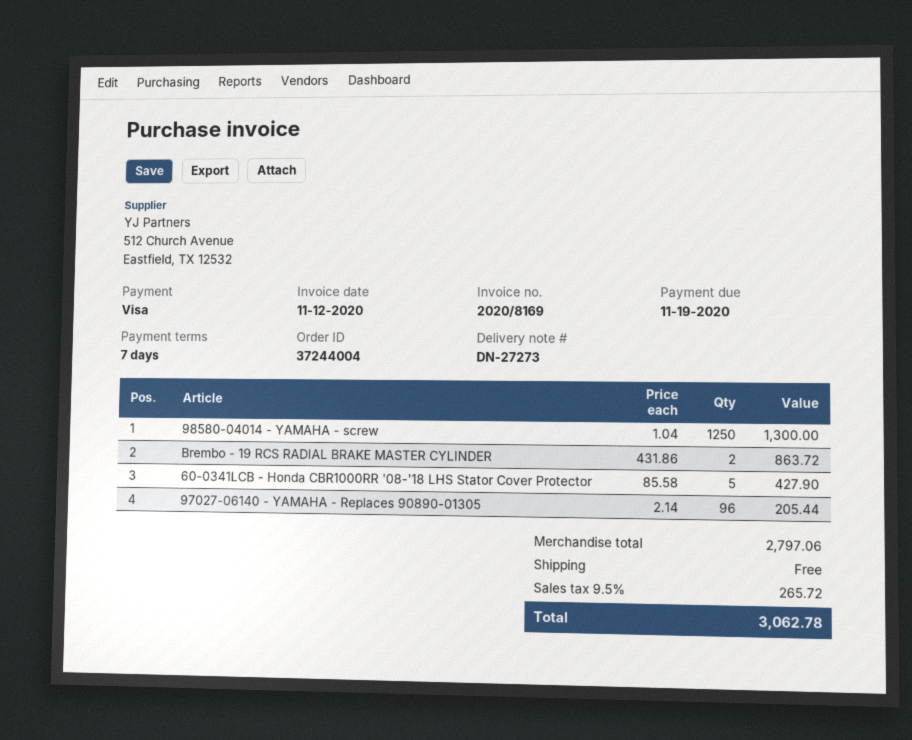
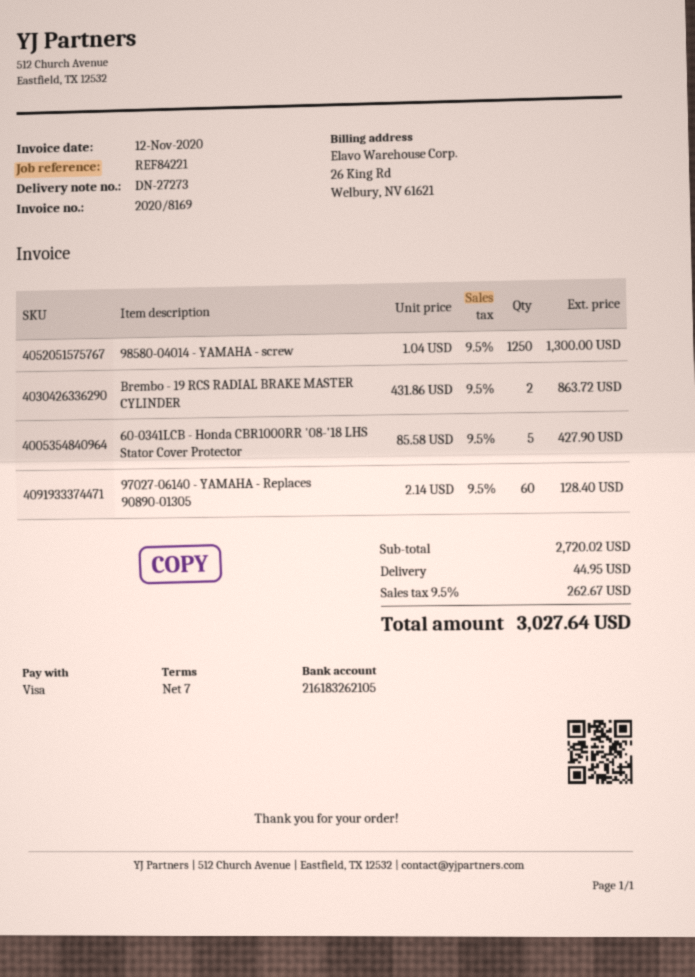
97027-06140 - YAMAHA - Replaces 90890-01305: 96 x 2.14 = 205.44 -> 60 x 2.14 = 128.40
subtotal: 2797.06 -> 2720.02
shipping: 0.00 -> 44.95
tax: 9.5% = 265.72 -> 9.5% = 262.67
total: 3062.78 -> 3027.64

